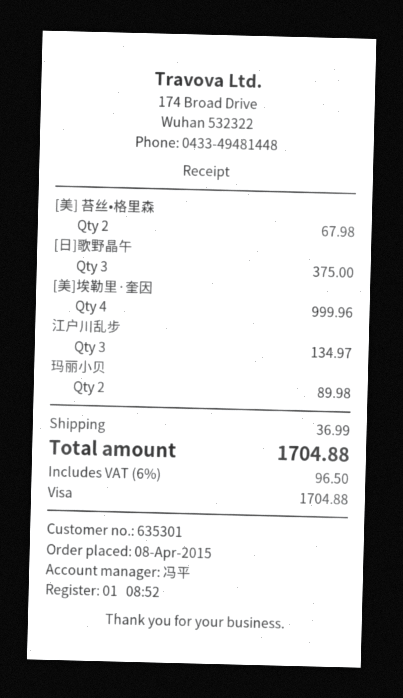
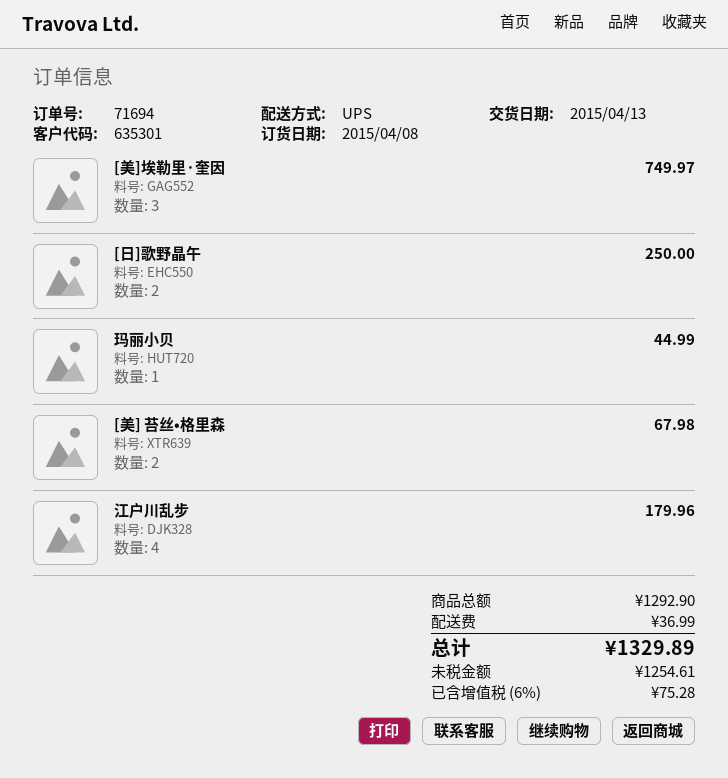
[日]歌野晶午: 3 for 375.00 -> 2 for 250.00
[美]埃勒里·奎因: 4 for 999.96 -> 3 for 749.97
江户川乱步: 3 for 134.97 -> 4 for 179.96
玛丽小贝: 2 for 89.98 -> 1 for 44.99
tax: 6% = 96.50 -> 6% = 75.28
total: 1704.88 -> 1329.89

